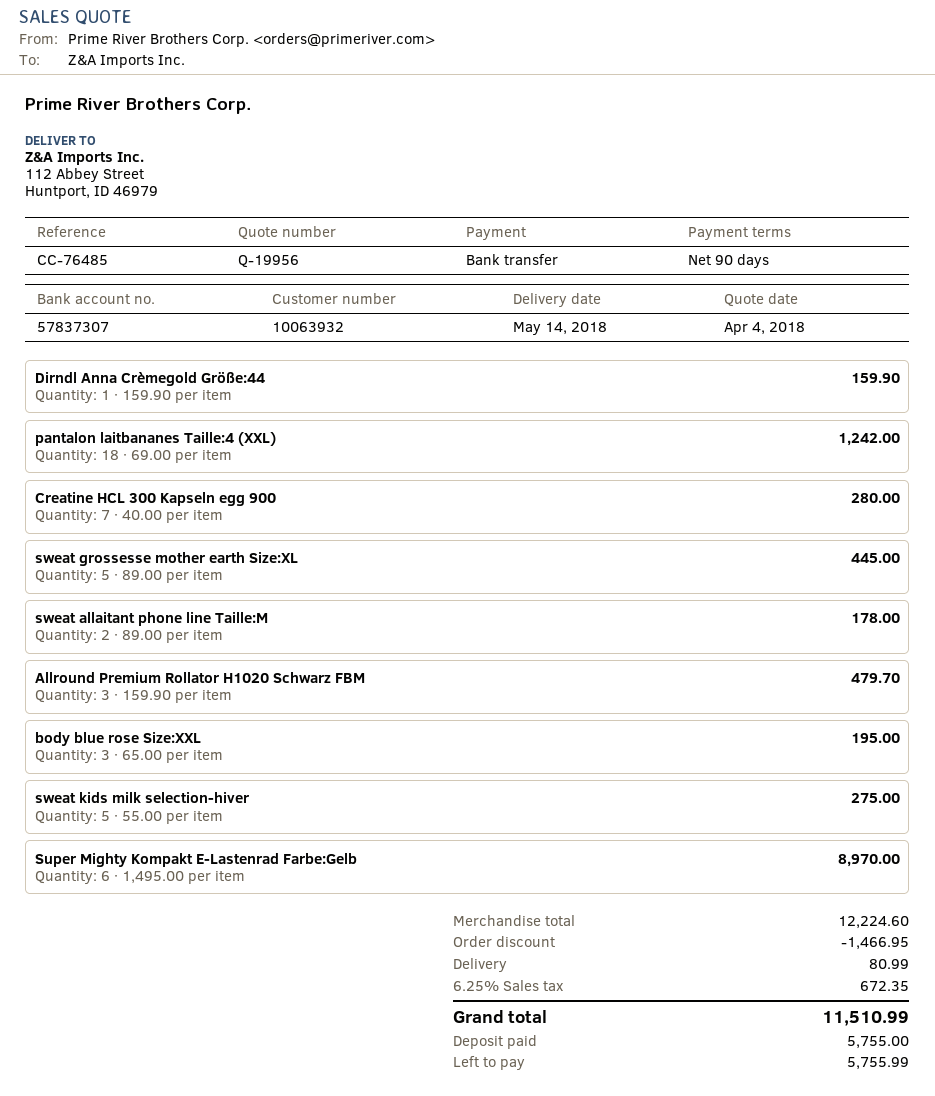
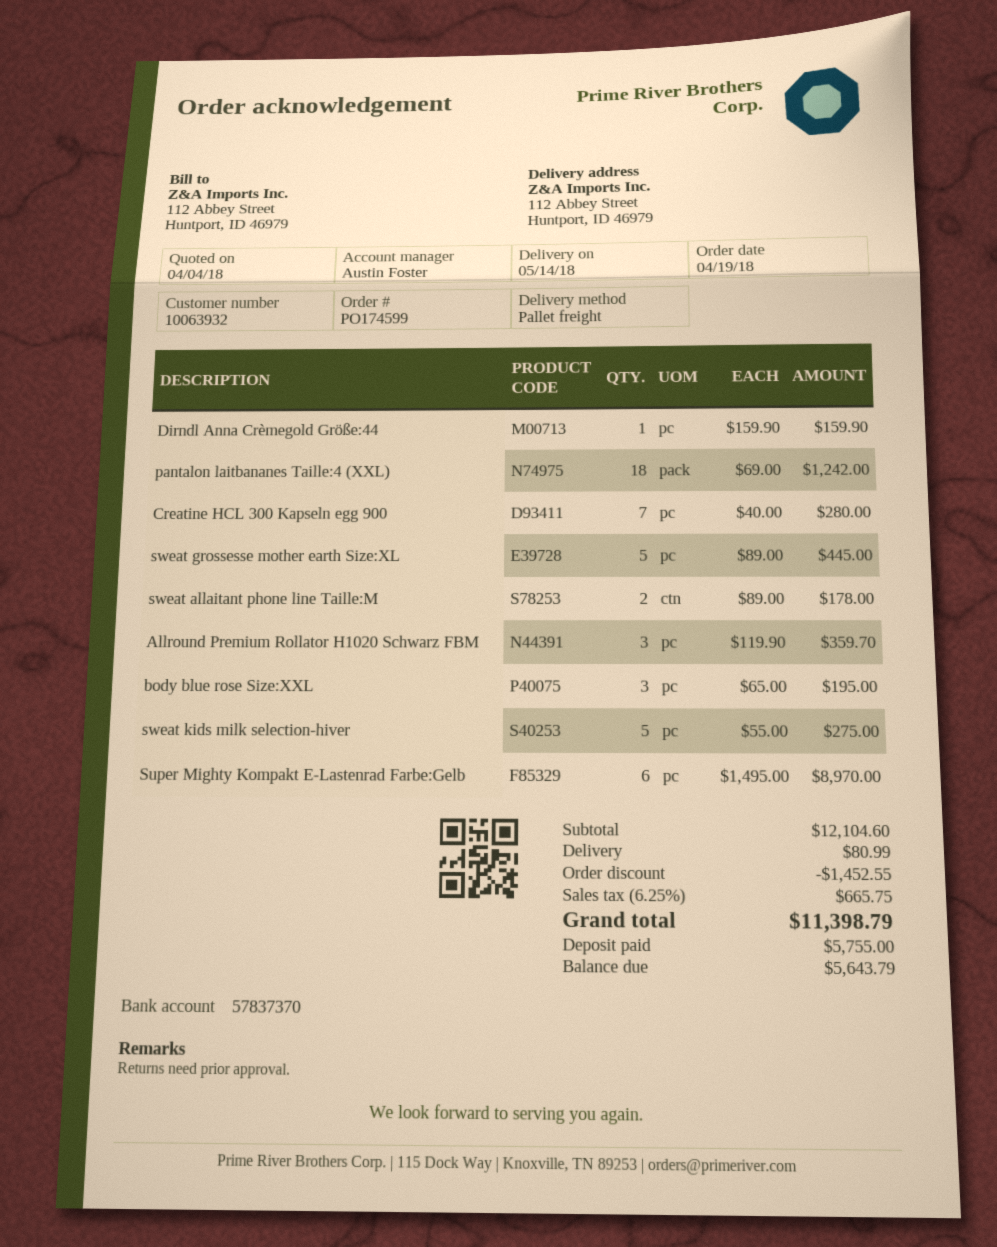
bank account: 57837307 -> 57837370
Allround Premium Rollator H1020 Schwarz FBM: 3 x 159.90 = 479.70 -> 3 x 119.90 = 359.70
subtotal: 12224.60 -> 12104.60
discount: 1466.95 -> 1452.55
tax: 6.25% = 672.35 -> 6.25% = 665.75
total: 11510.99 -> 11398.79
balance: 5755.99 -> 5643.79

